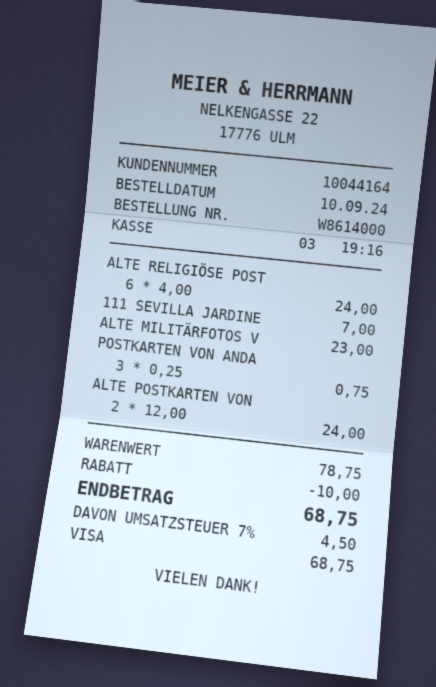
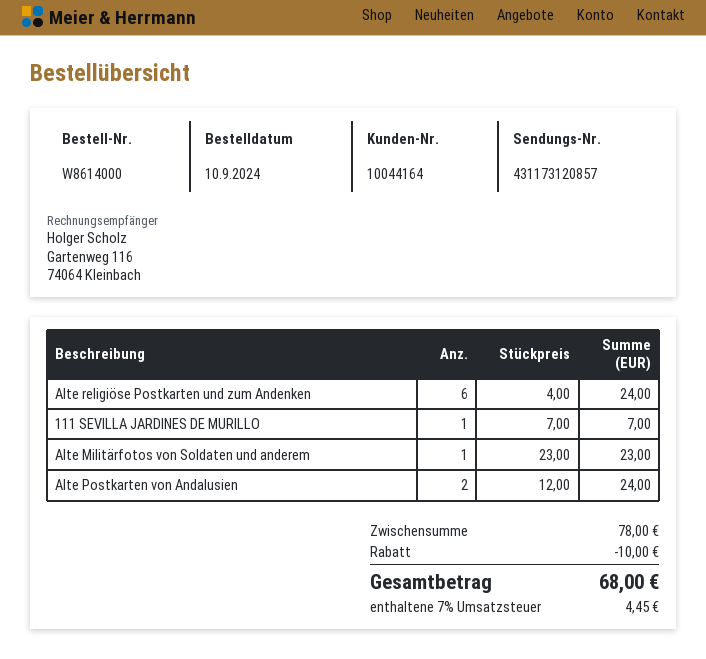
POSTKARTEN VON ANDA: 3 x 0.25 = 0.75 -> none
subtotal: 78.75 -> 78.00
tax: 7% = 4.50 -> 7% = 4.45
total: 68.75 -> 68.00

